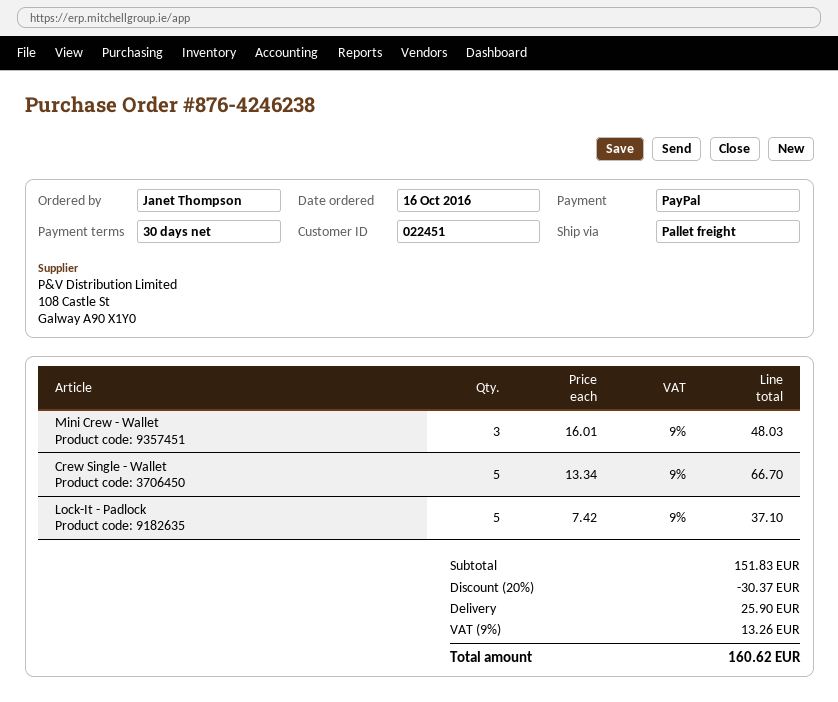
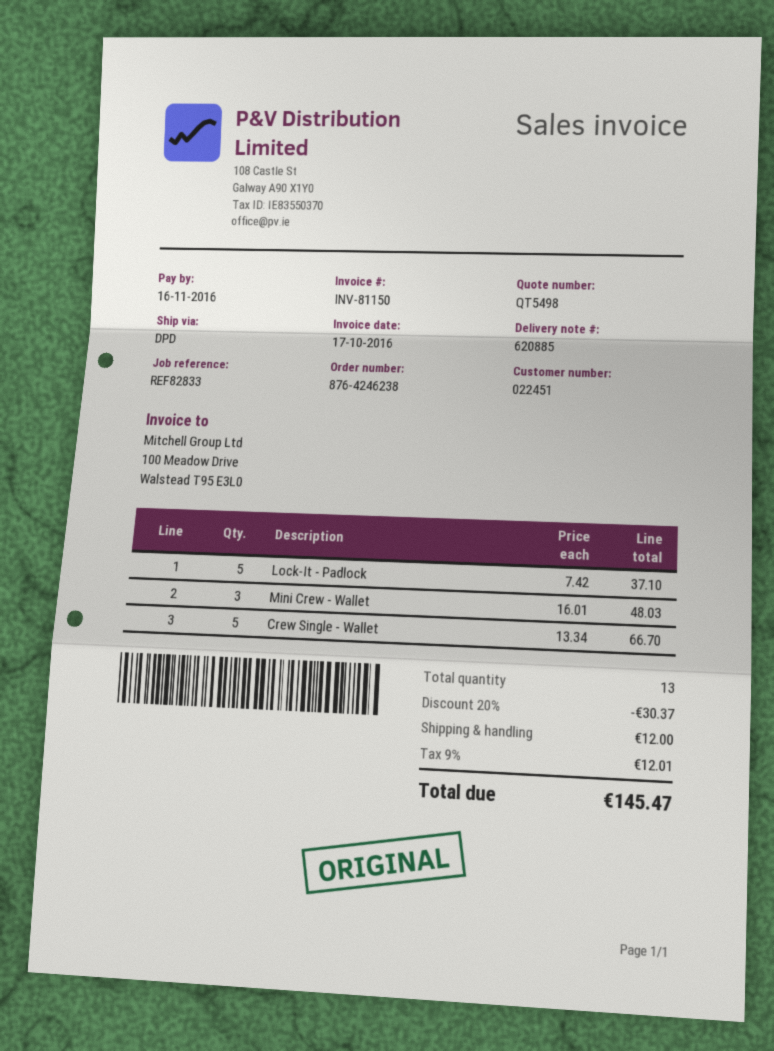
shipping method: pallet freight -> DPD
shipping: 25.90 -> 12.00
tax: 9% = 13.26 -> 9% = 12.01
total: 160.62 -> 145.47

